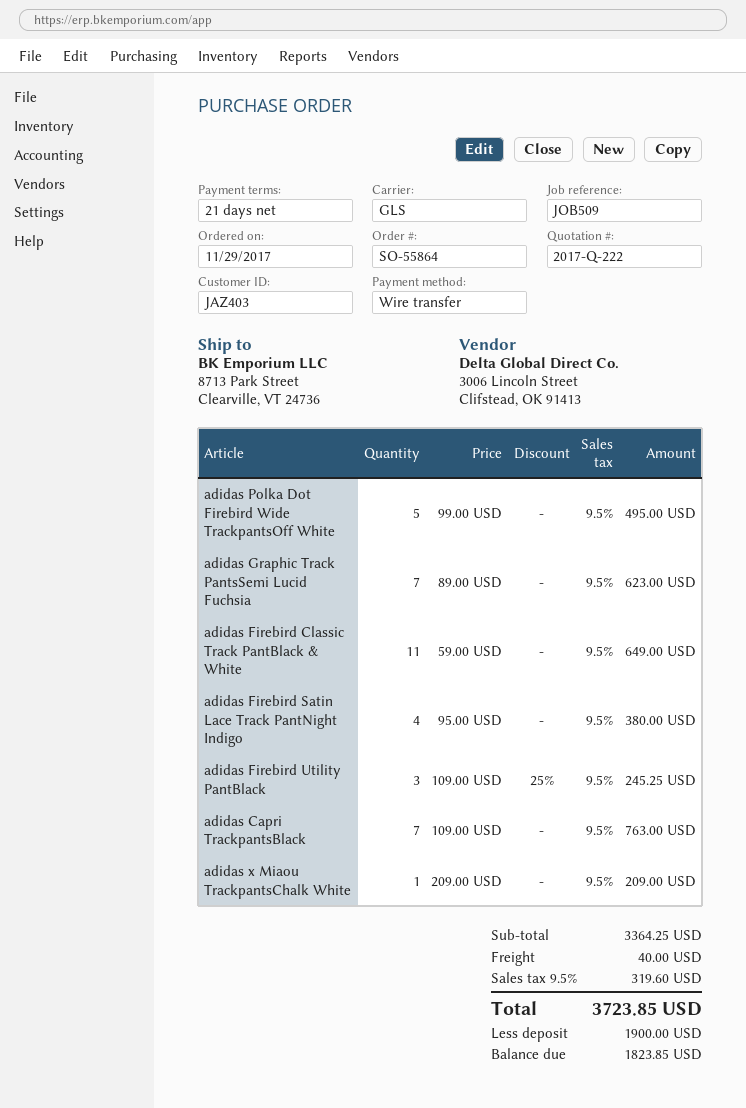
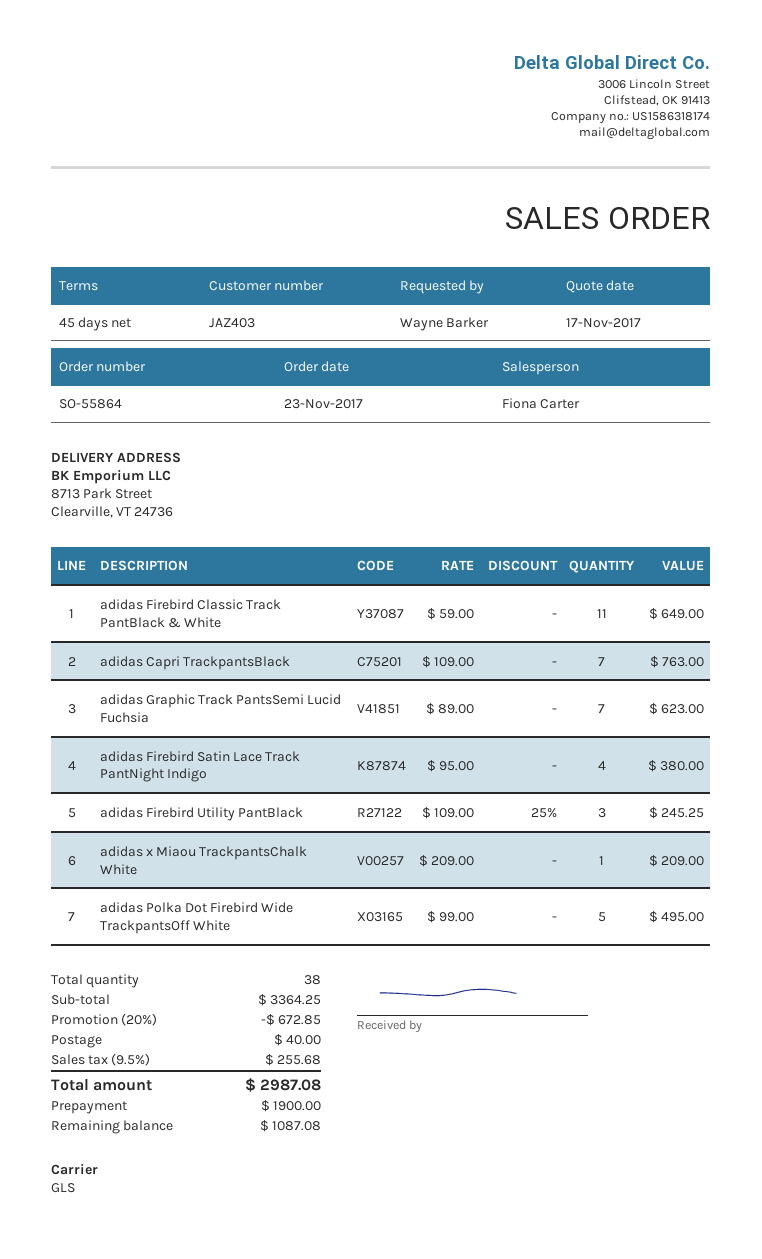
order date: 2017-11-29 -> 2017-11-23
payment terms: 21 days -> 45 days
discount: none -> 20% = 672.85
tax: 9.5% = 319.60 -> 9.5% = 255.68
total: 3723.85 -> 2987.08
balance: 1823.85 -> 1087.08

